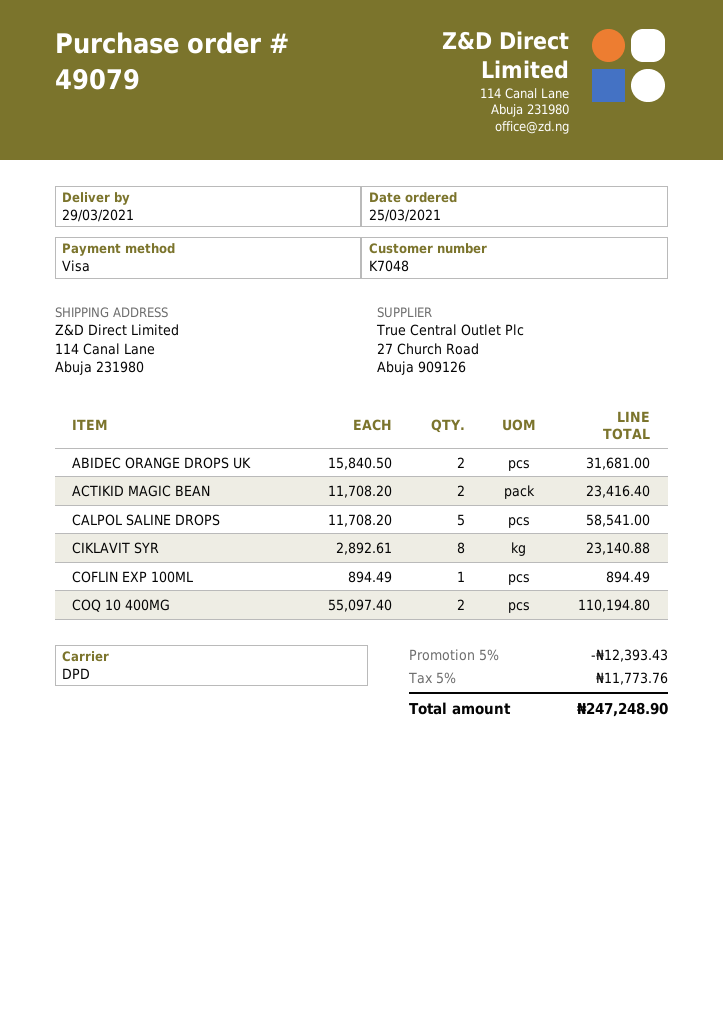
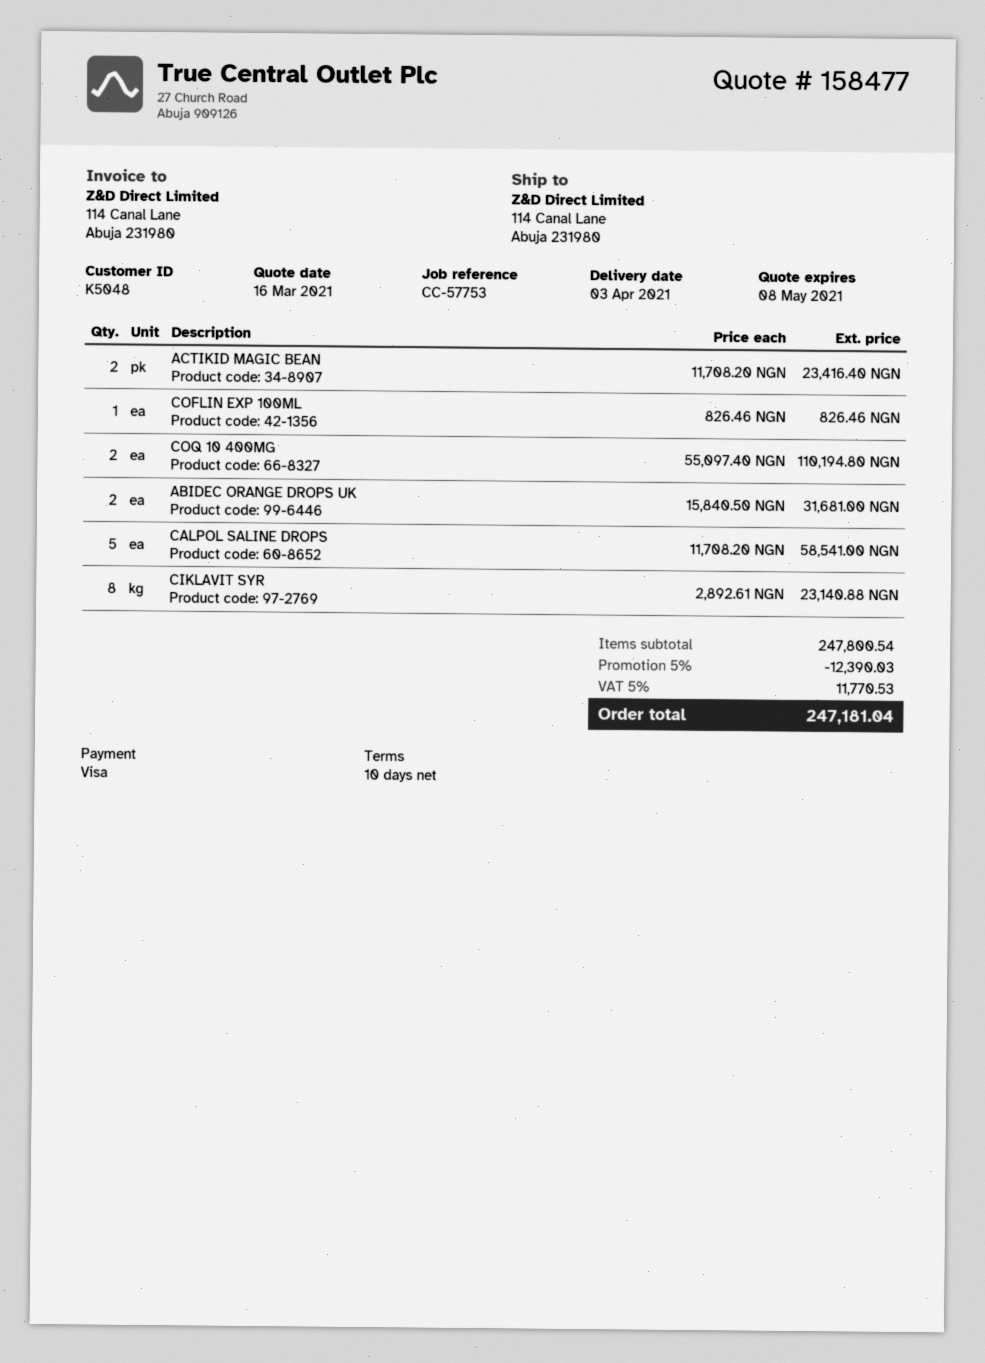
delivery date: 2021-03-29 -> 2021-04-03
customer number: K7048 -> K5048
COFLIN EXP 100ML: 1 x 894.49 = 894.49 -> 1 x 826.46 = 826.46
discount: 5% = 12393.43 -> 5% = 12390.03
tax: 5% = 11773.76 -> 5% = 11770.53
total: 247248.90 -> 247181.04

